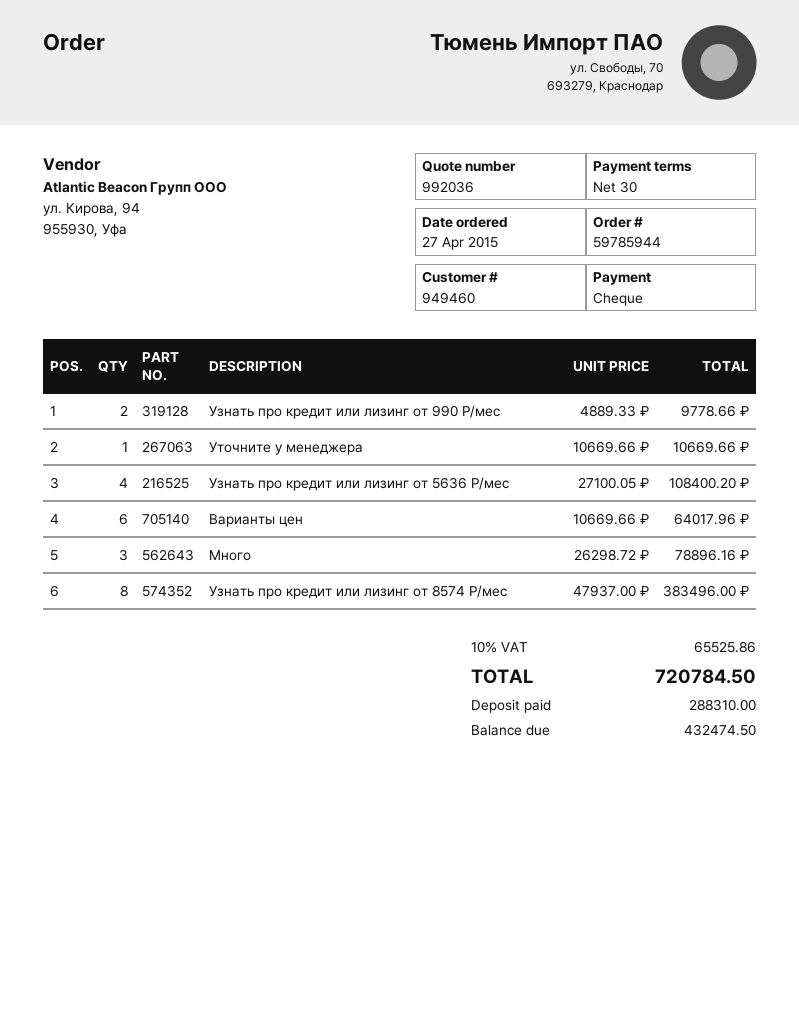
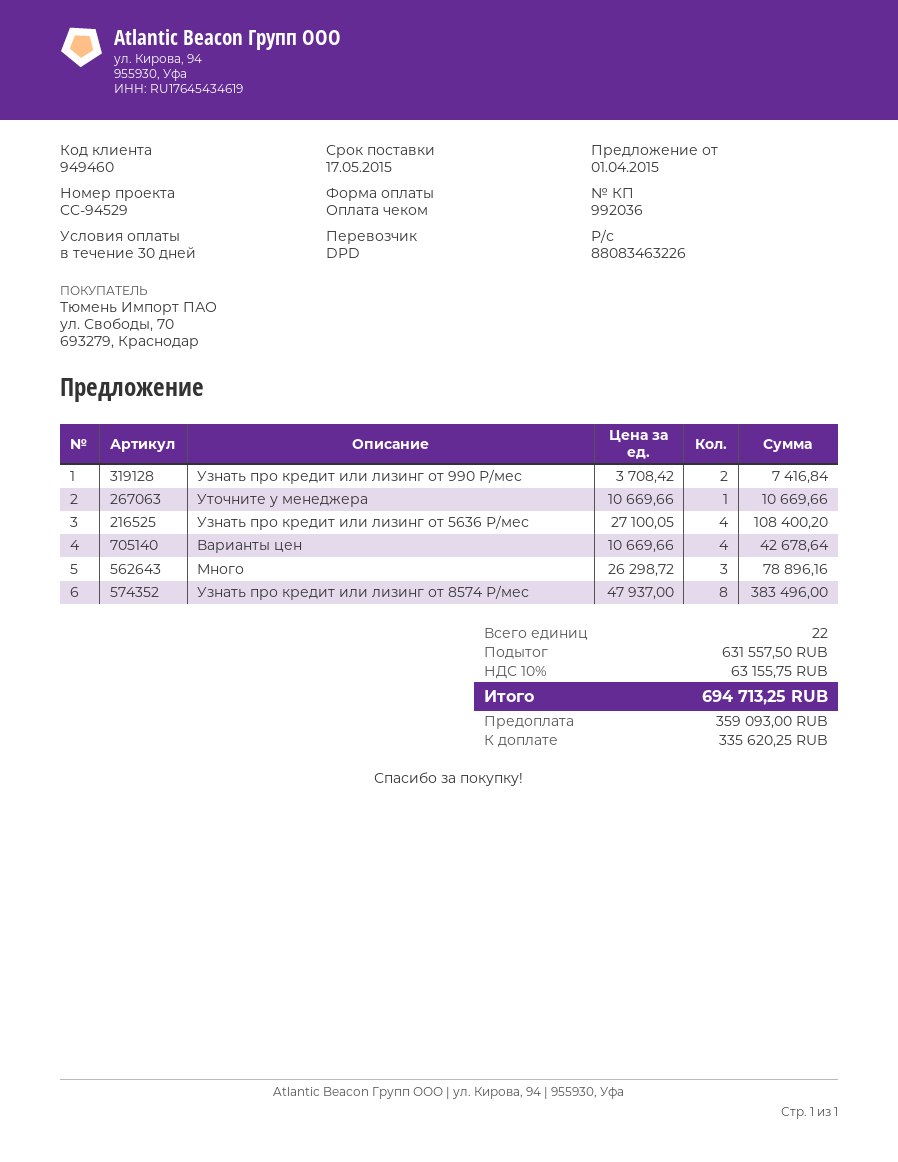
Узнать про кредит или лизинг от 990 Р/мес: 2 x 4889.33 = 9778.66 -> 2 x 3708.42 = 7416.84
Варианты цен: 6 x 10669.66 = 64017.96 -> 4 x 10669.66 = 42678.64
tax: 10% = 65525.86 -> 10% = 63155.75
total: 720784.50 -> 694713.25
deposit: 288310.00 -> 359093.00
balance: 432474.50 -> 335620.25

